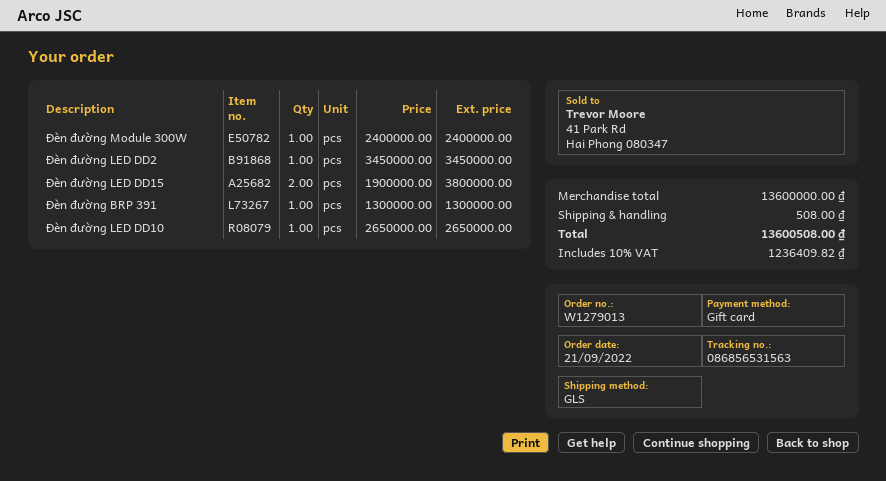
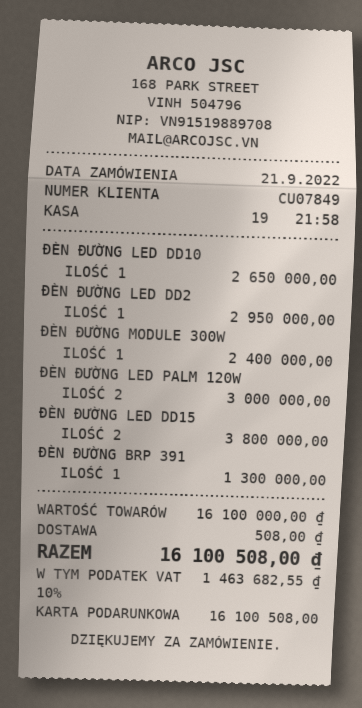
Đèn đường LED DD2: 1 for 3450000.00 -> 1 for 2950000.00
ĐÈN ĐƯỜNG LED PALM 120W: none -> 2 for 3000000.00
subtotal: 13600000.00 -> 16100000.00
tax: 10% = 1236409.82 -> 10% = 1463682.55
total: 13600508.00 -> 16100508.00

